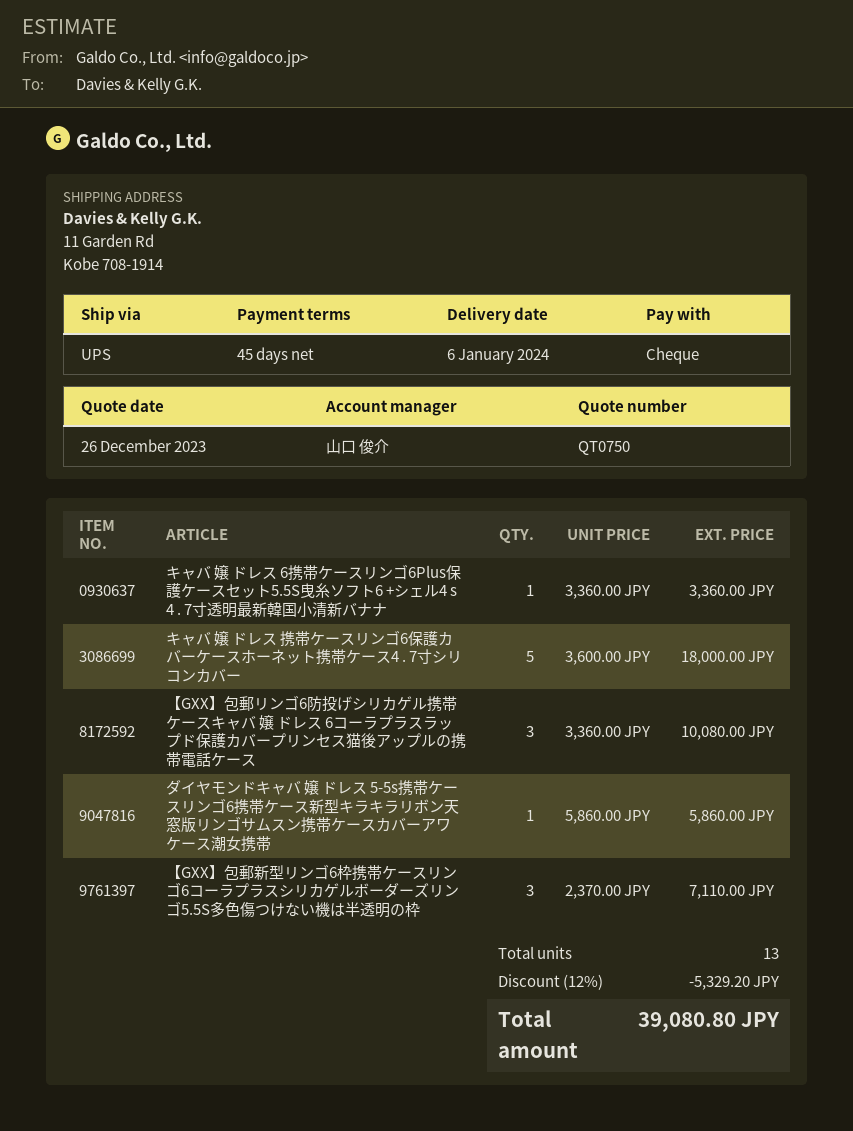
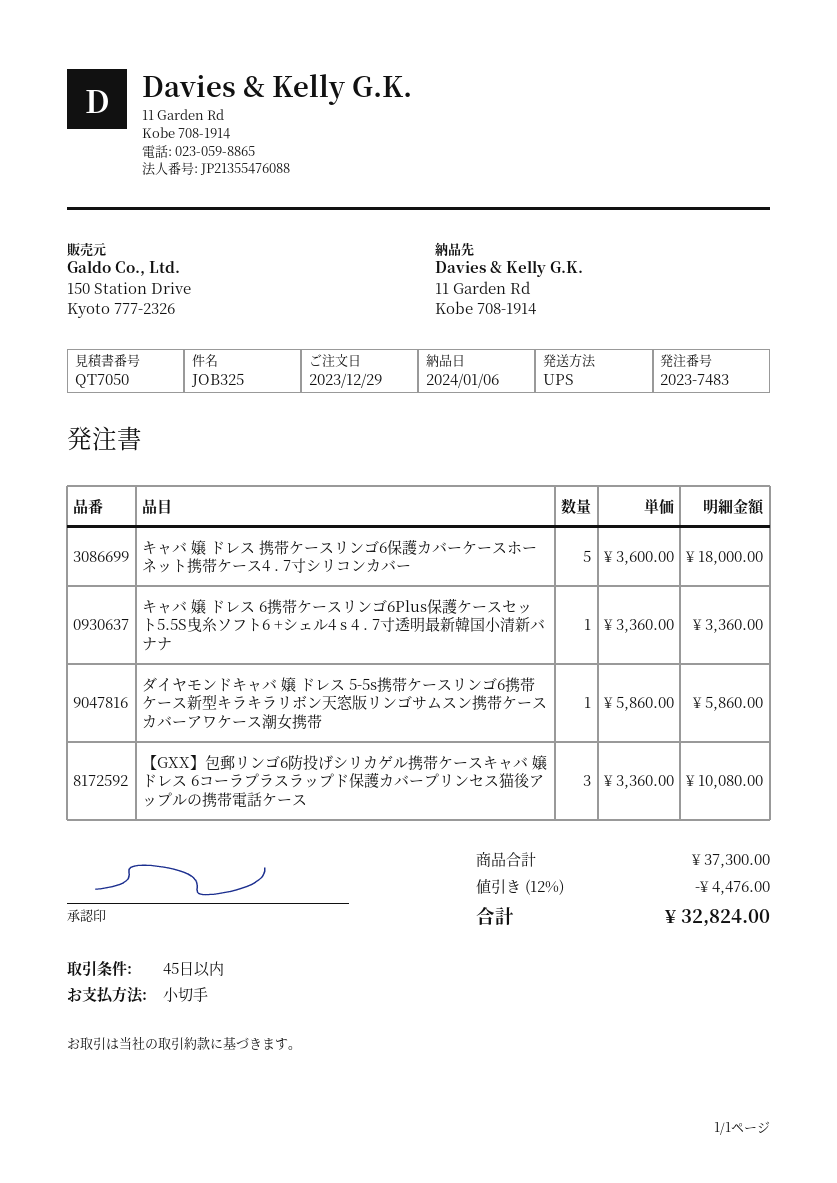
quote number: QT0750 -> QT7050
【GXX】包郵新型リンゴ6枠携帯ケースリンゴ6コーラプラスシリカゲルボーダーズリンゴ5.5S多色傷つけない機は半透明の枠: 3 x 2370.00 = 7110.00 -> none
discount: 12% = 5329.20 -> 12% = 4476.00
total: 39080.80 -> 32824.00

